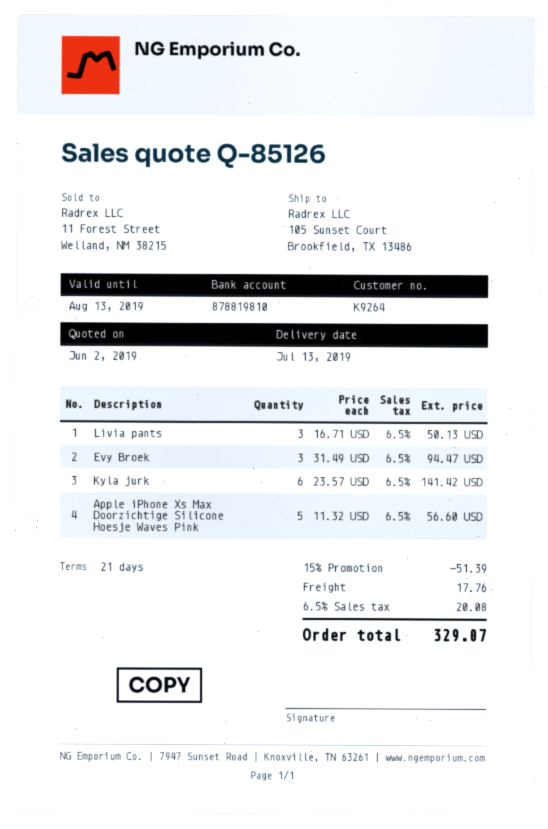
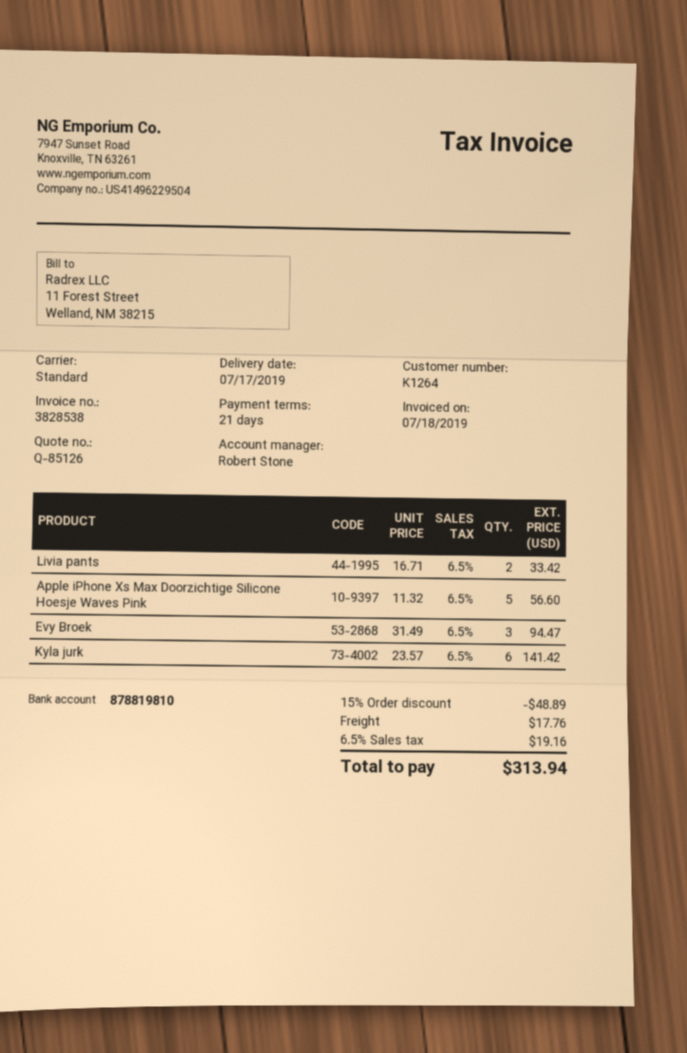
delivery date: 2019-07-13 -> 2019-07-17
customer number: K9264 -> K1264
Livia pants: 3 x 16.71 = 50.13 -> 2 x 16.71 = 33.42
discount: 15% = 51.39 -> 15% = 48.89
tax: 6.5% = 20.08 -> 6.5% = 19.16
total: 329.07 -> 313.94

